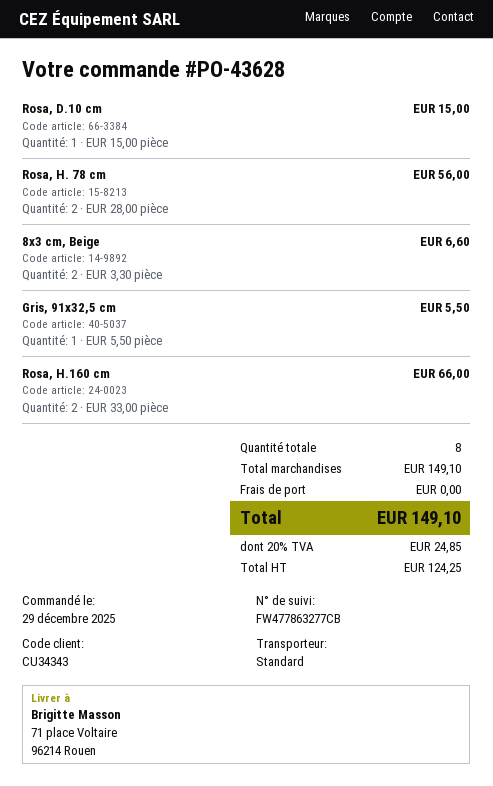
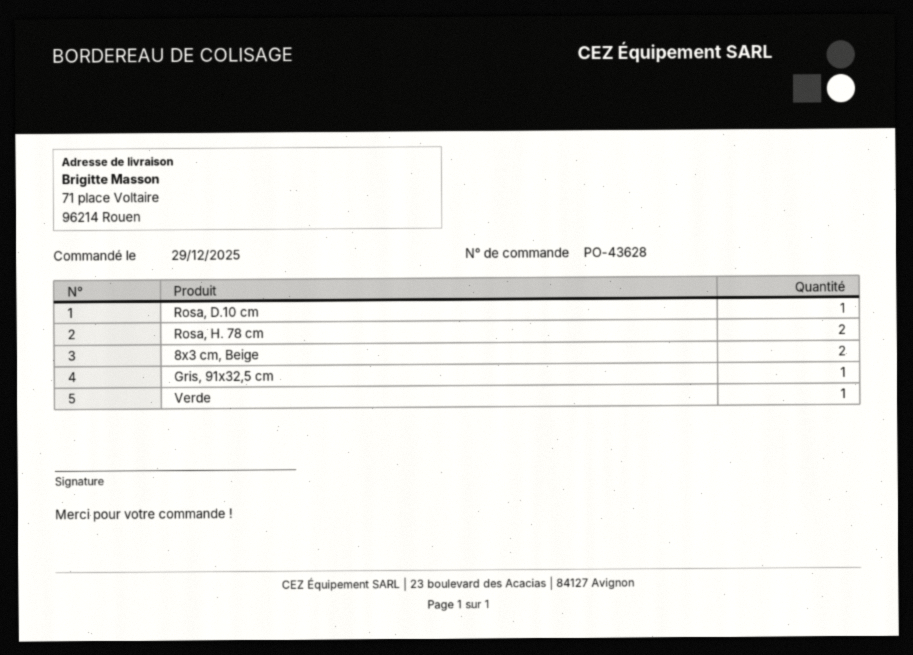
Rosa, H.160 cm: 2 -> none
Verde: none -> 1

